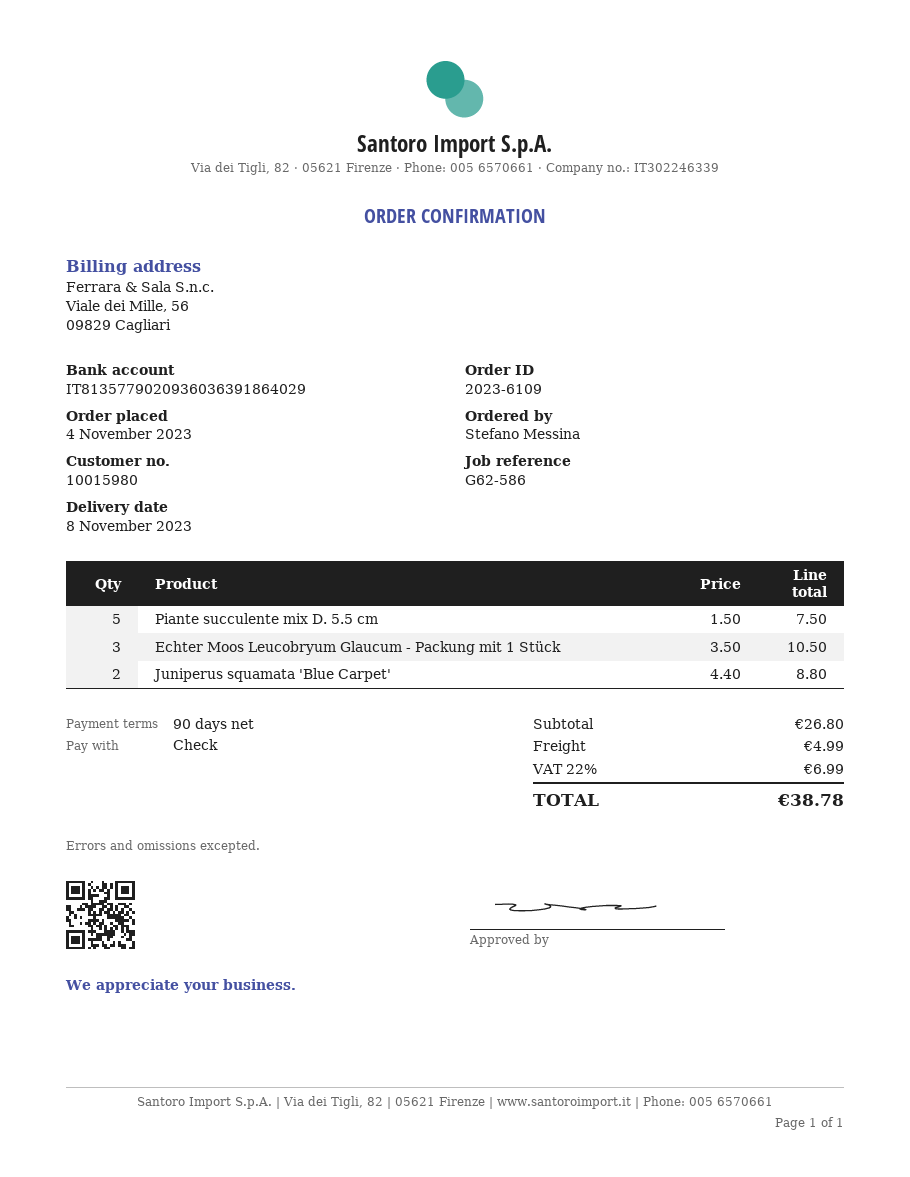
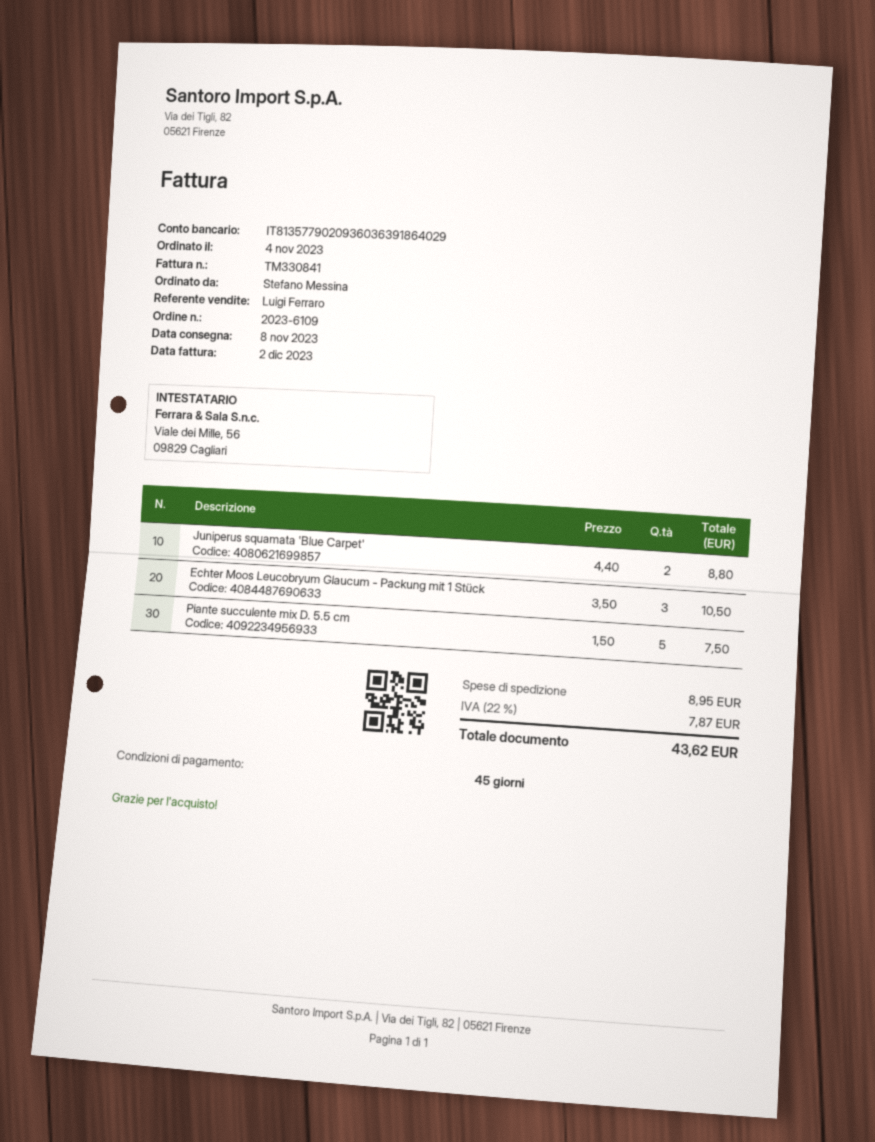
payment terms: 90 days -> 45 days
shipping: 4.99 -> 8.95
tax: 22% = 6.99 -> 22% = 7.87
total: 38.78 -> 43.62

